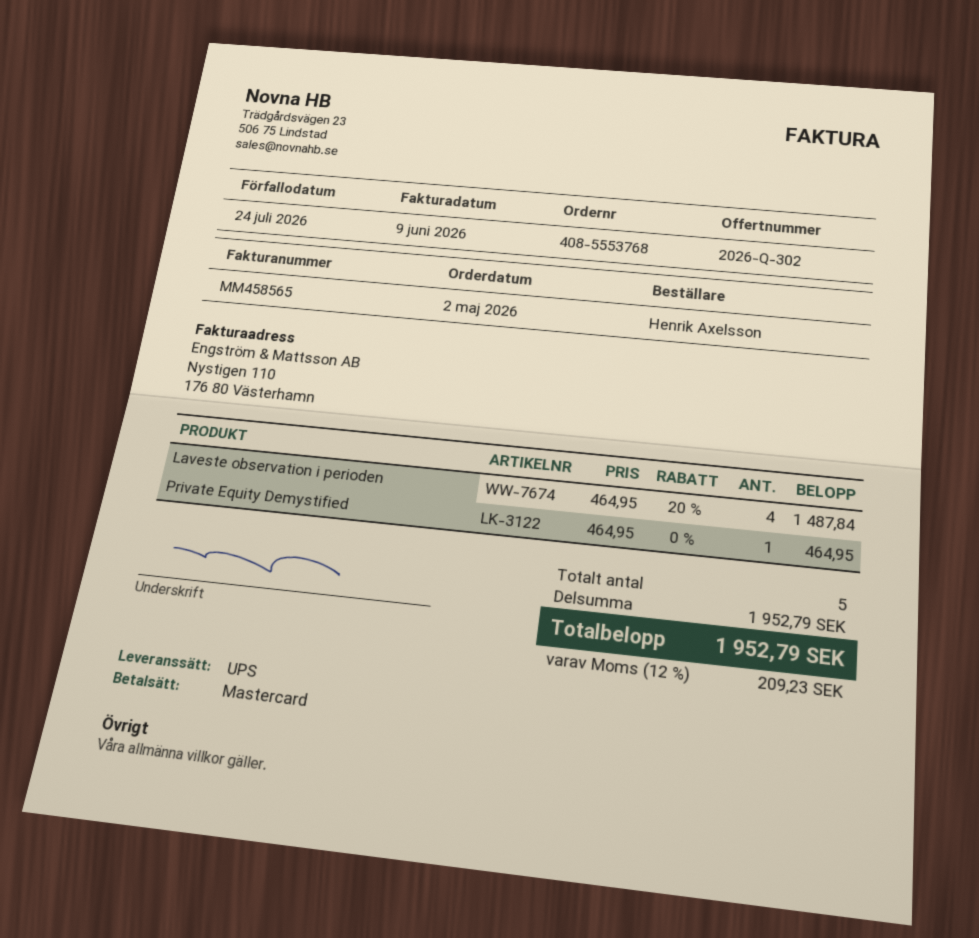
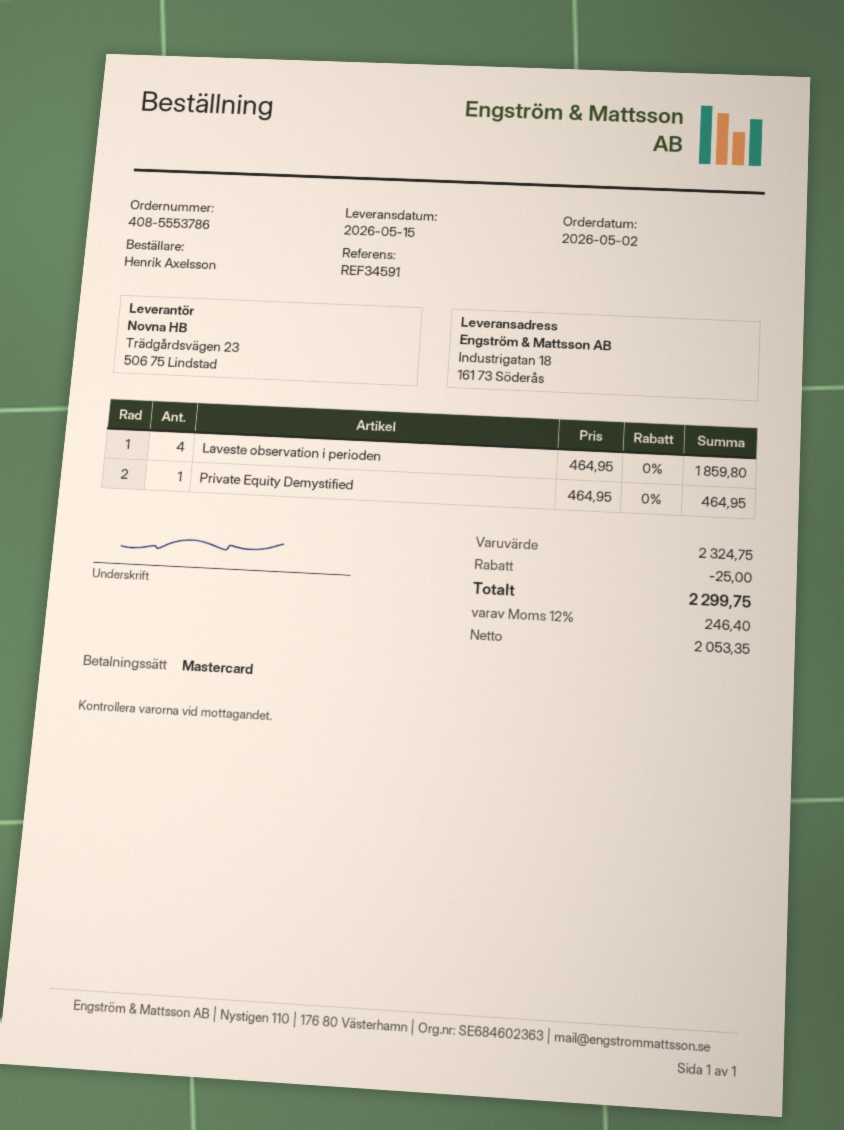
order number: 408-5553768 -> 408-5553786
Laveste observation i perioden: 4 x 464.95 - 20% = 1487.84 -> 4 x 464.95 = 1859.80
subtotal: 1952.79 -> 2324.75
discount: none -> 25.00
tax: 12% = 209.23 -> 12% = 246.40
total: 1952.79 -> 2299.75

